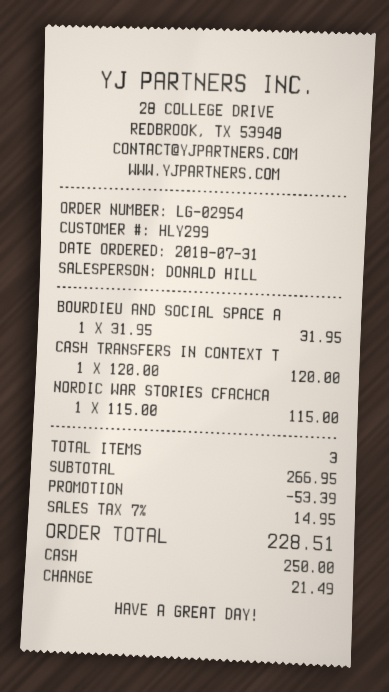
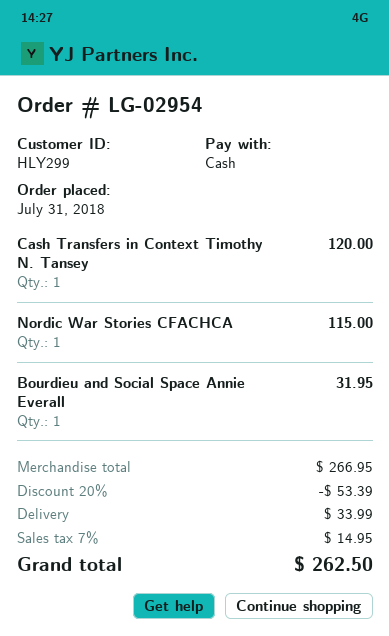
shipping: none -> 33.99
total: 228.51 -> 262.50

